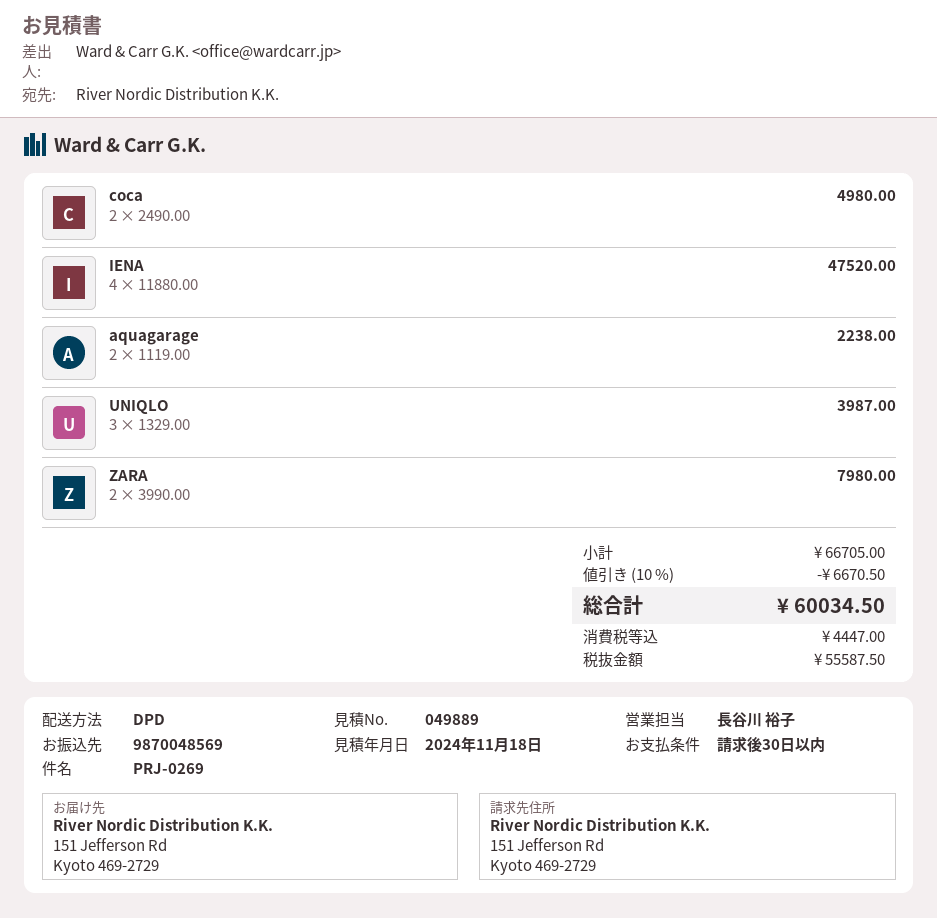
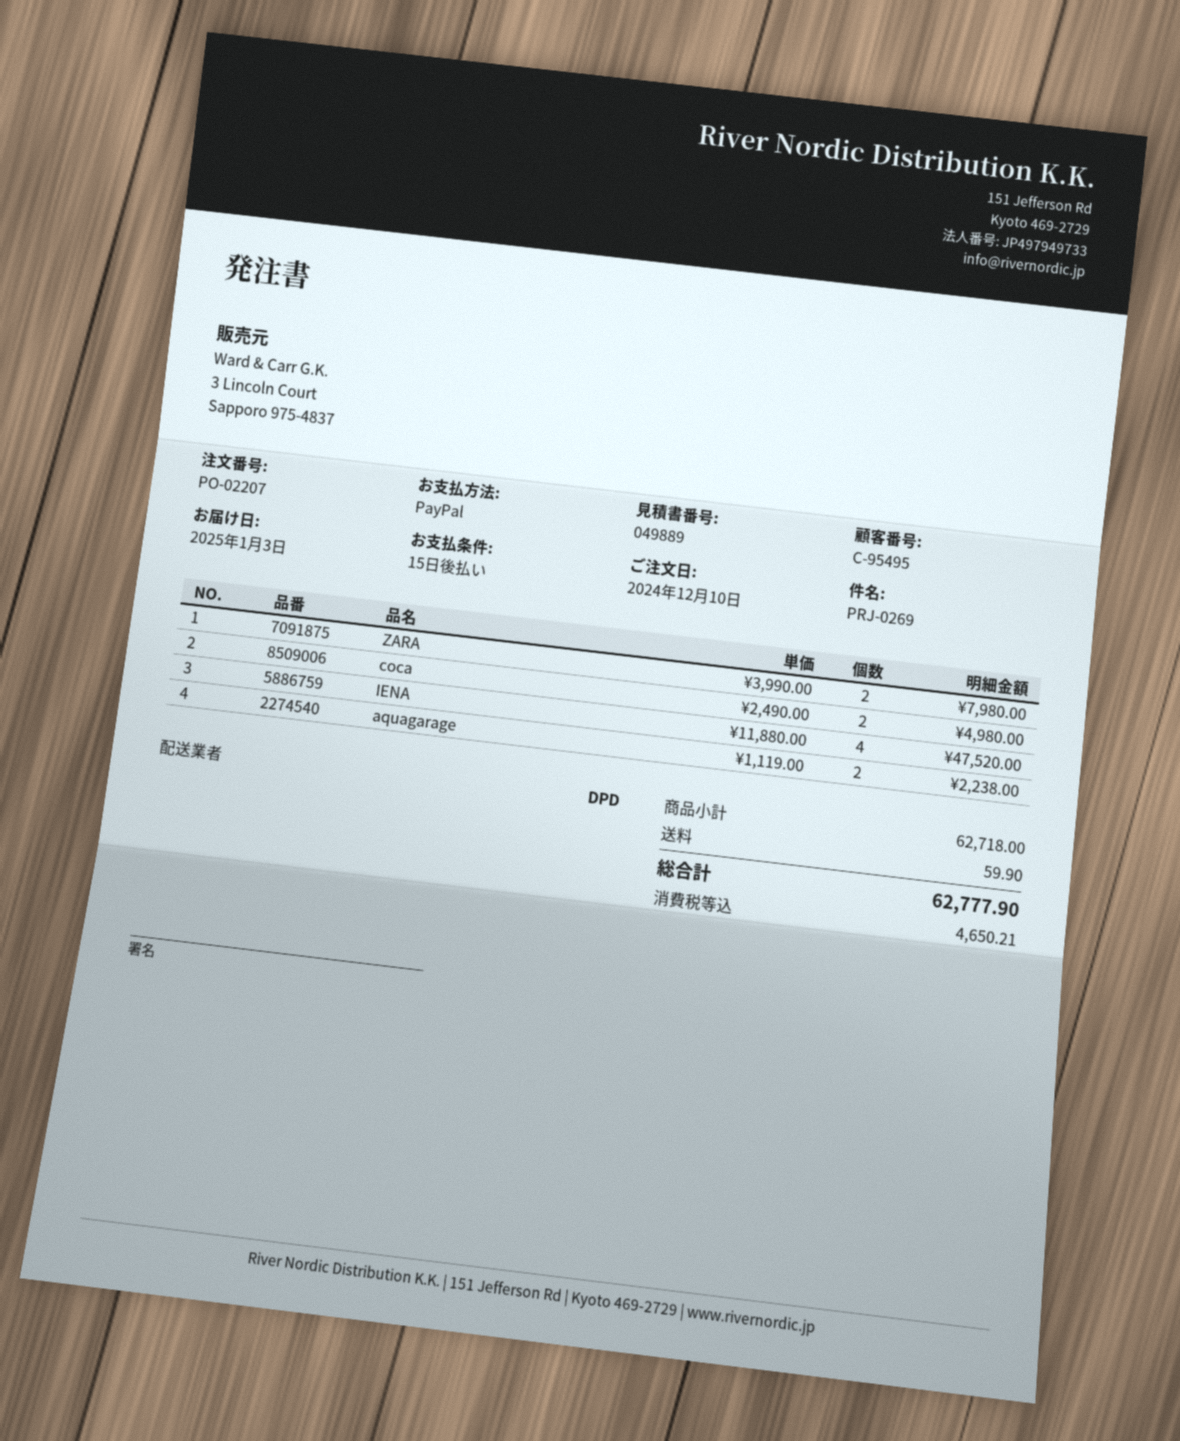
payment terms: 30 days -> 15 days
UNIQLO: 3 x 1329.00 = 3987.00 -> none
subtotal: 66705.00 -> 62718.00
discount: 10% = 6670.50 -> none
shipping: none -> 59.90
tax: 4447.00 -> 4650.21
total: 60034.50 -> 62777.90

